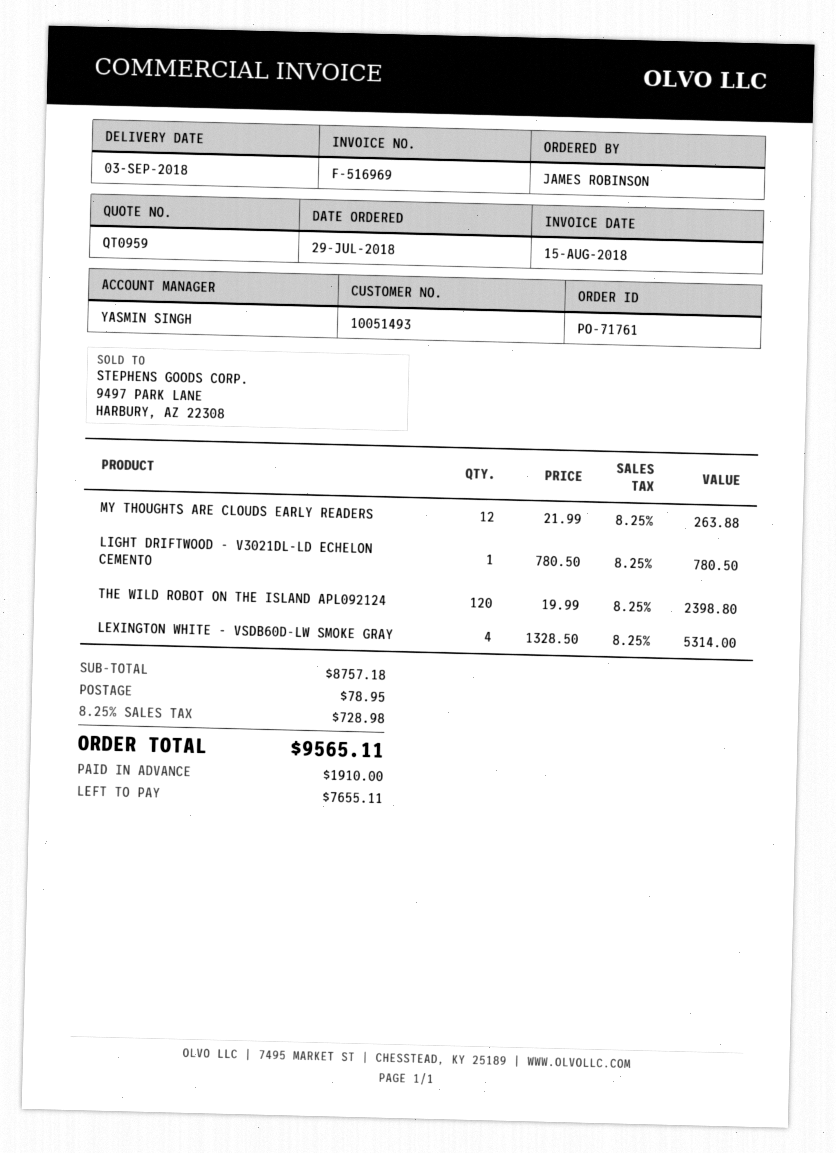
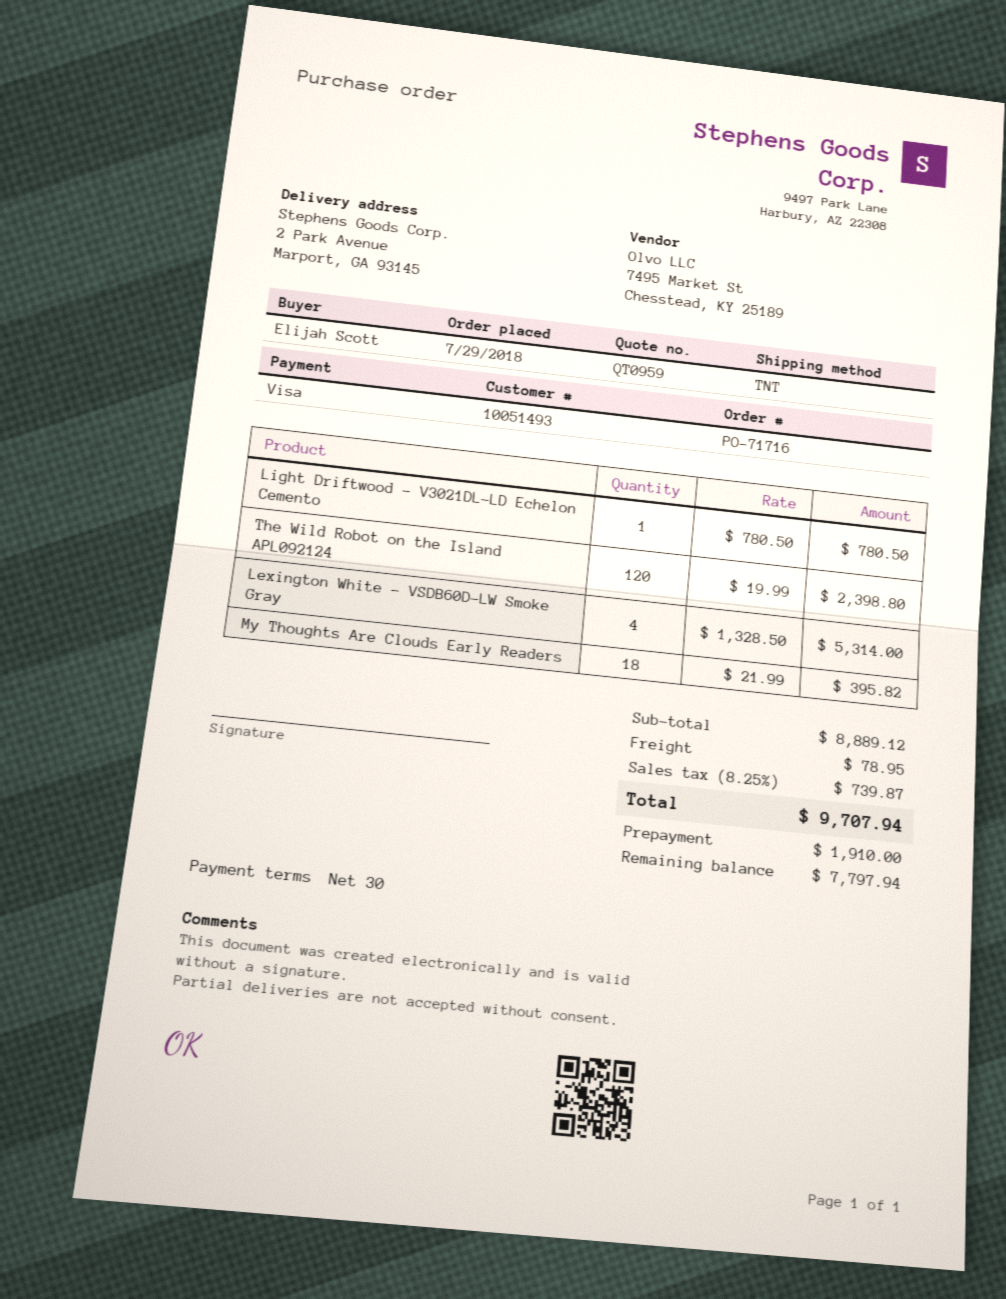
order number: PO-71761 -> PO-71716
ordered by: JAMES ROBINSON -> Elijah Scott
MY THOUGHTS ARE CLOUDS EARLY READERS: 12 x 21.99 = 263.88 -> 18 x 21.99 = 395.82
subtotal: 8757.18 -> 8889.12
tax: 8.25% = 728.98 -> 8.25% = 739.87
total: 9565.11 -> 9707.94
balance: 7655.11 -> 7797.94

